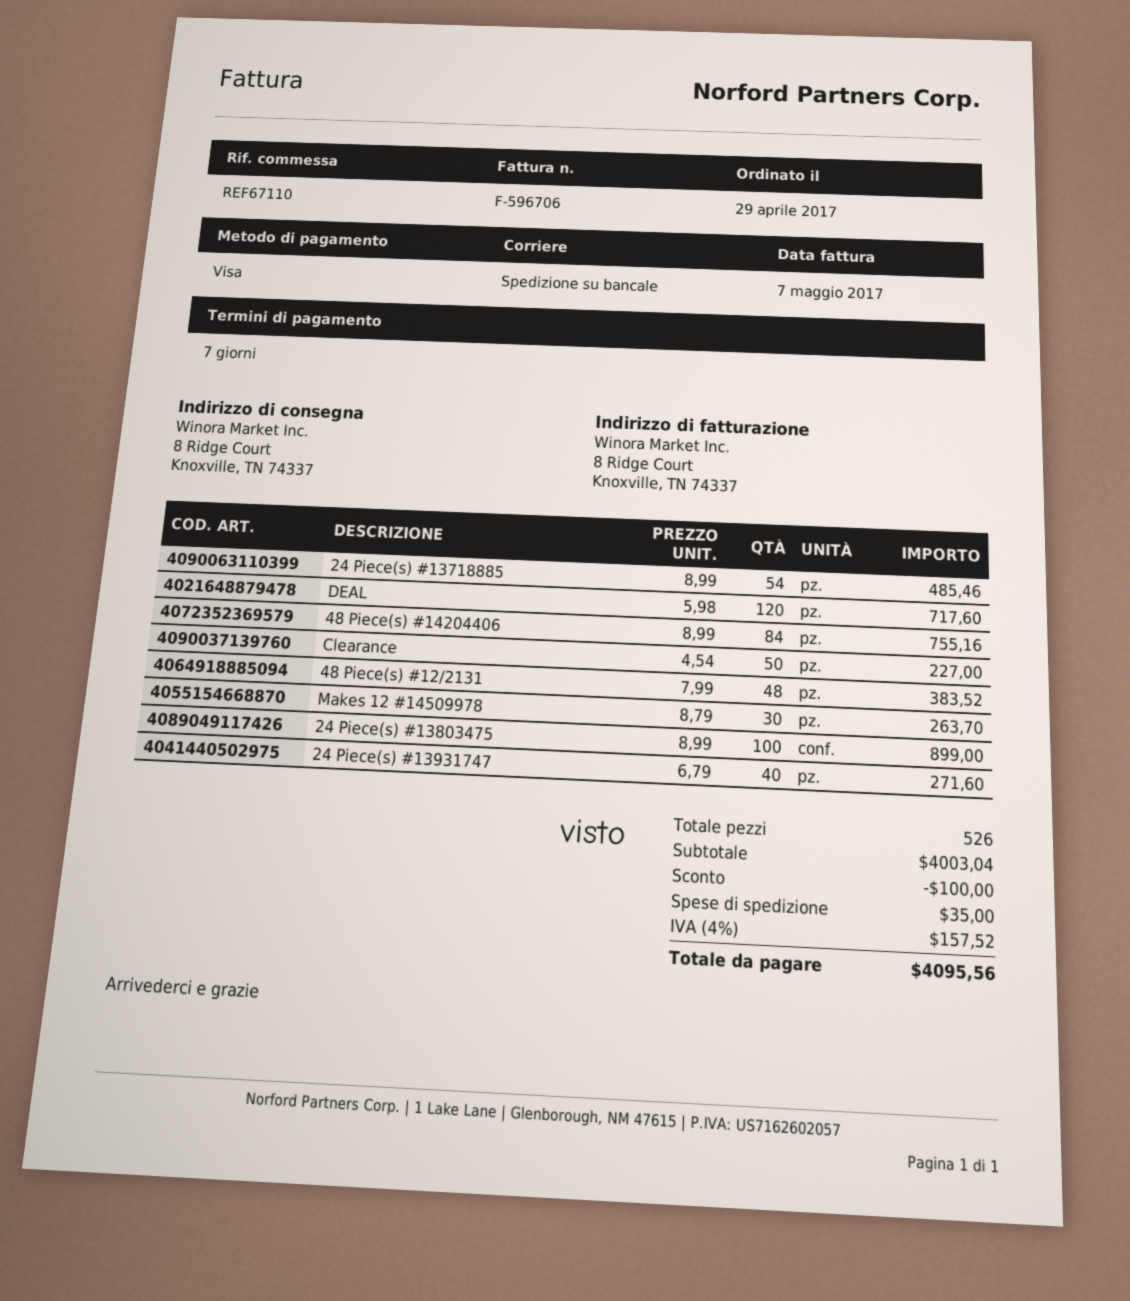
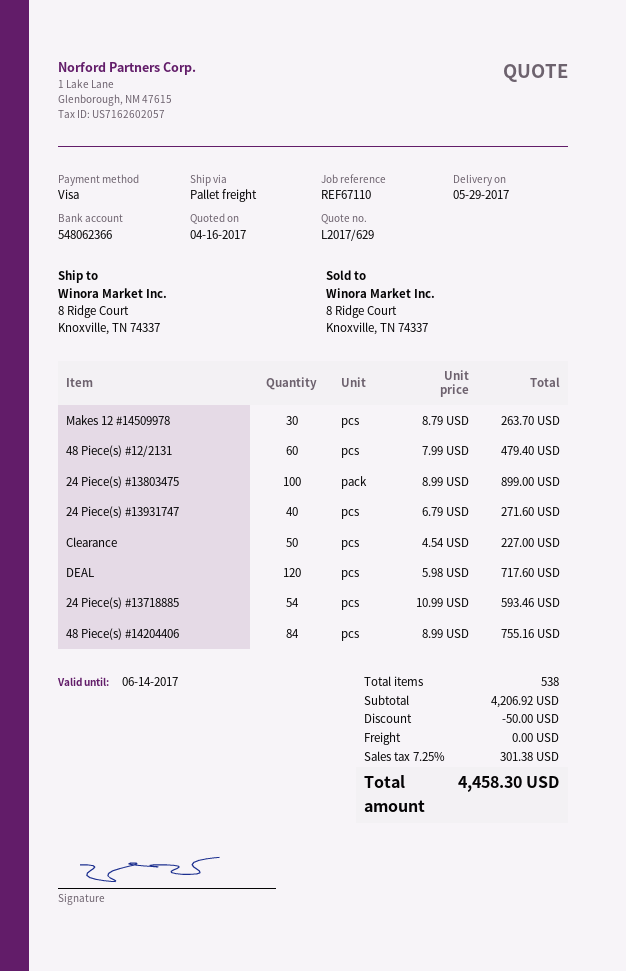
24 Piece(s) #13718885: 54 x 8.99 = 485.46 -> 54 x 10.99 = 593.46
48 Piece(s) #12/2131: 48 x 7.99 = 383.52 -> 60 x 7.99 = 479.40
total quantity: 526 -> 538
subtotal: 4003.04 -> 4206.92
discount: 100.00 -> 50.00
shipping: 35.00 -> 0.00
tax: 4% = 157.52 -> 7.25% = 301.38
total: 4095.56 -> 4458.30

